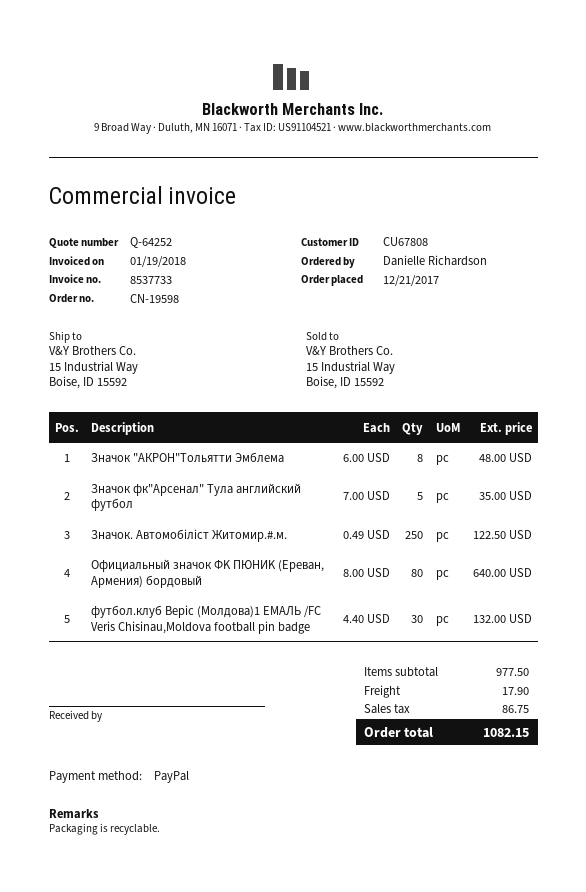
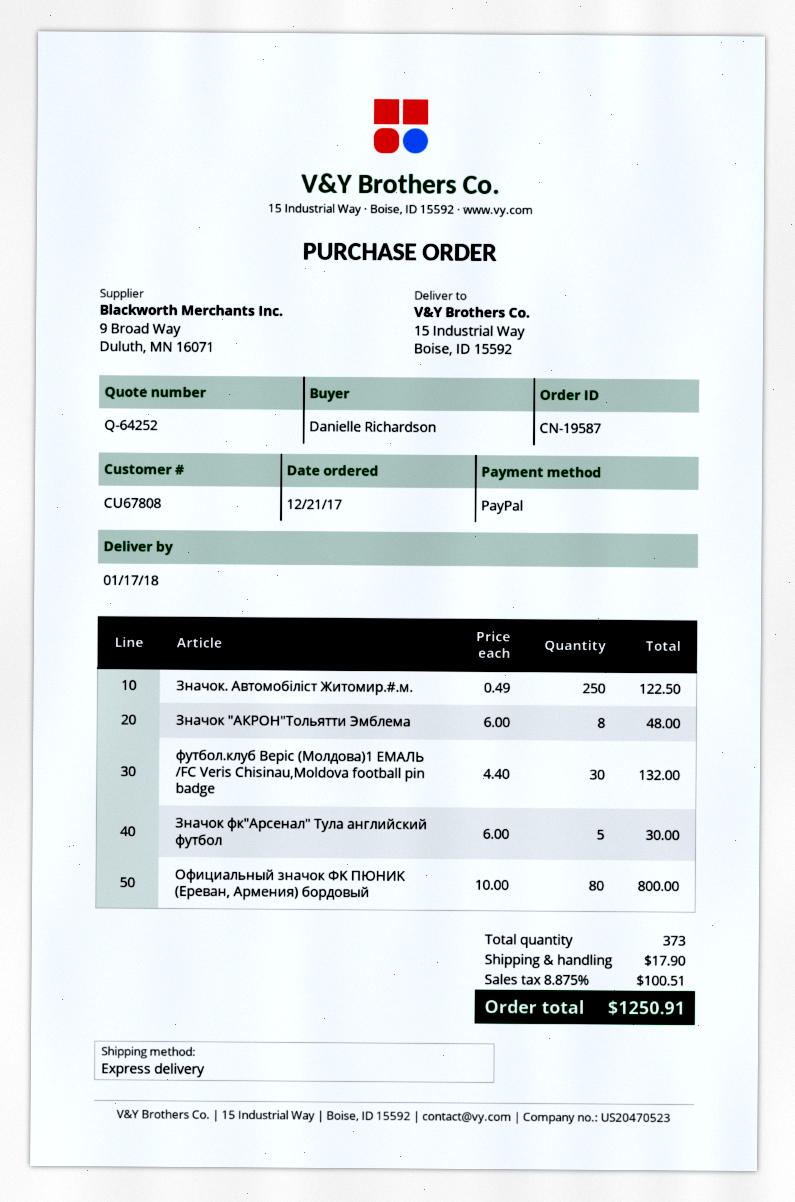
order number: CN-19598 -> CN-19587
Значок фк"Арсенал" Тула английский футбол: 5 x 7.00 = 35.00 -> 5 x 6.00 = 30.00
Официальный значок ФK ПЮHИK (Eреван, Армения) бордовый: 80 x 8.00 = 640.00 -> 80 x 10.00 = 800.00
tax: 86.75 -> 100.51
total: 1082.15 -> 1250.91

